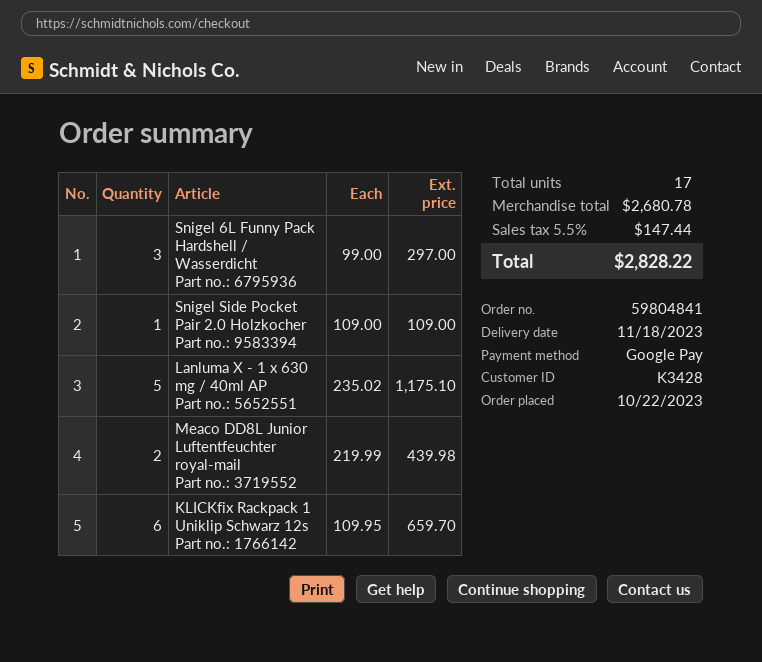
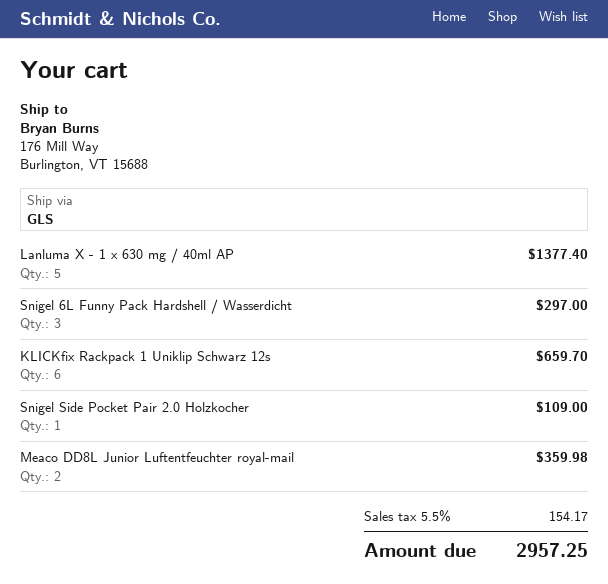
Lanluma X - 1 x 630 mg / 40ml AP: 5 for 1175.10 -> 5 for 1377.40
Meaco DD8L Junior Luftentfeuchter royal-mail: 2 for 439.98 -> 2 for 359.98
tax: 5.5% = 147.44 -> 5.5% = 154.17
total: 2828.22 -> 2957.25

